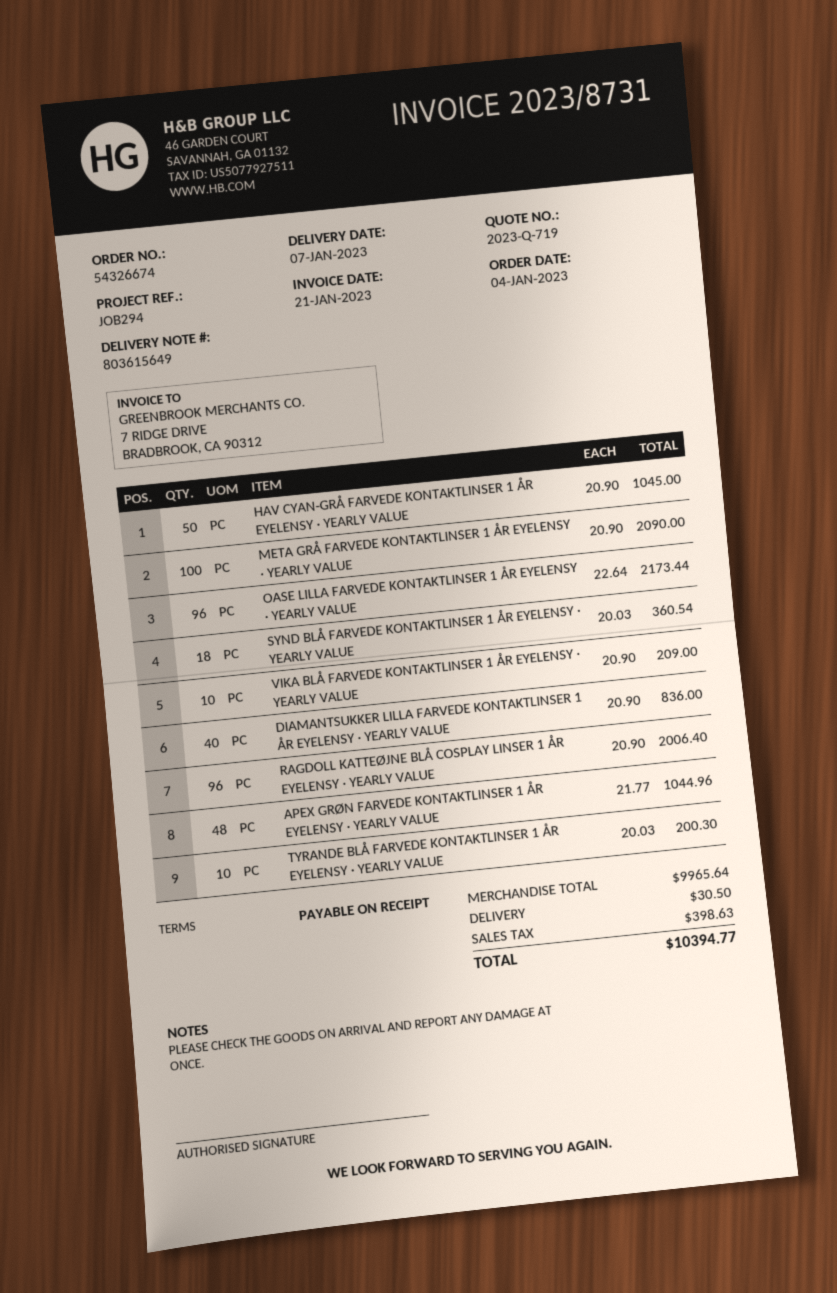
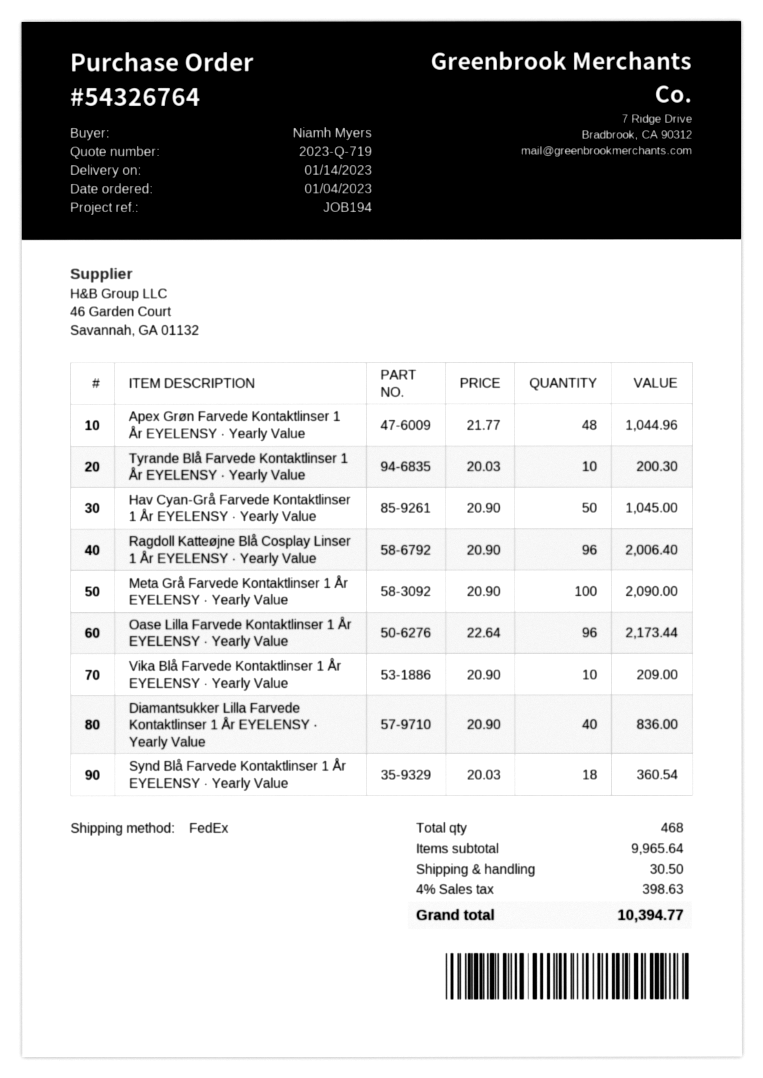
order number: 54326674 -> 54326764
delivery date: 2023-01-07 -> 2023-01-14
reference: JOB294 -> JOB194

